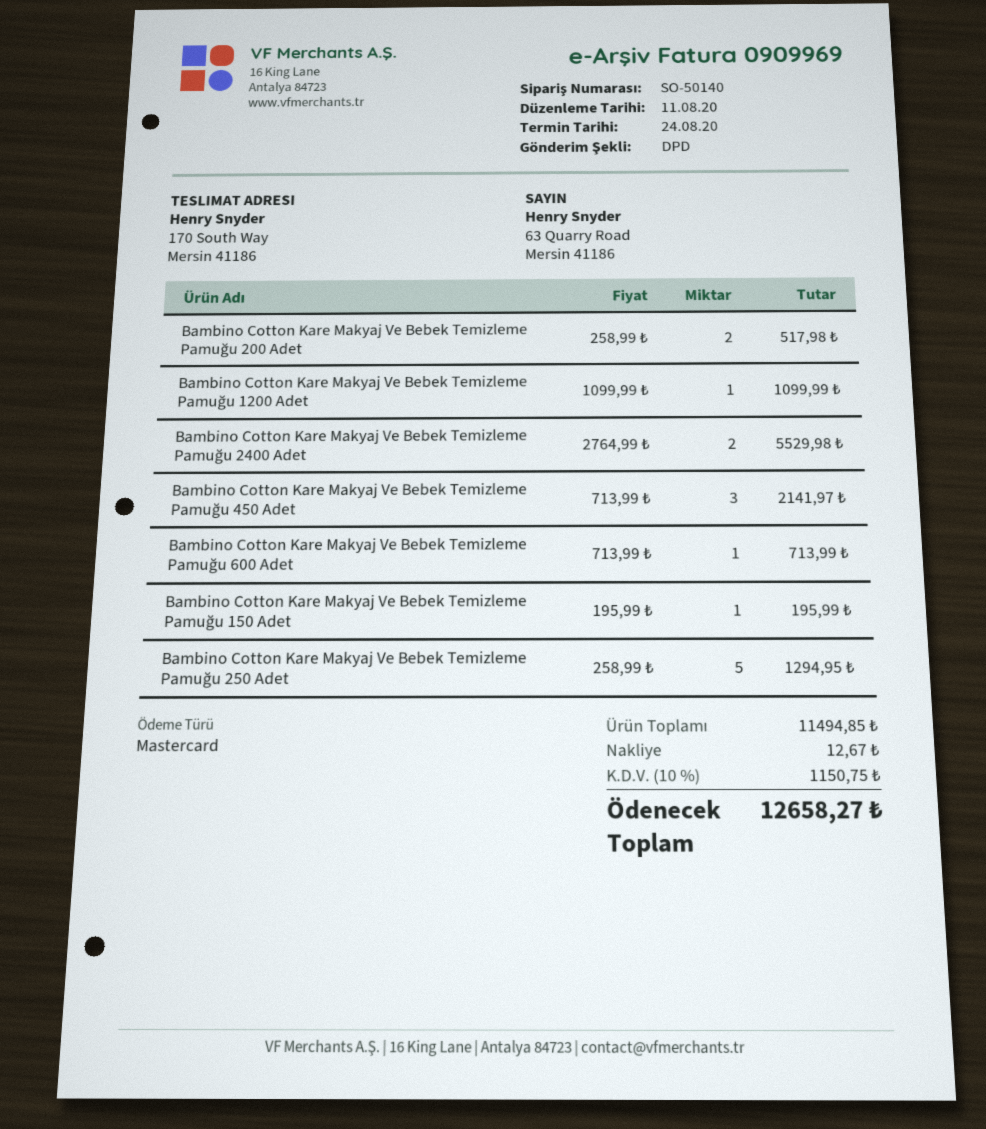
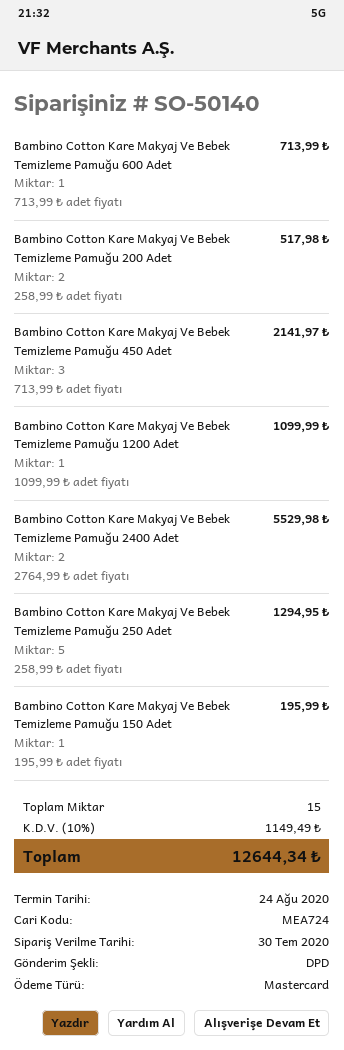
shipping: 12.67 -> none
tax: 10% = 1150.75 -> 10% = 1149.49
total: 12658.27 -> 12644.34

